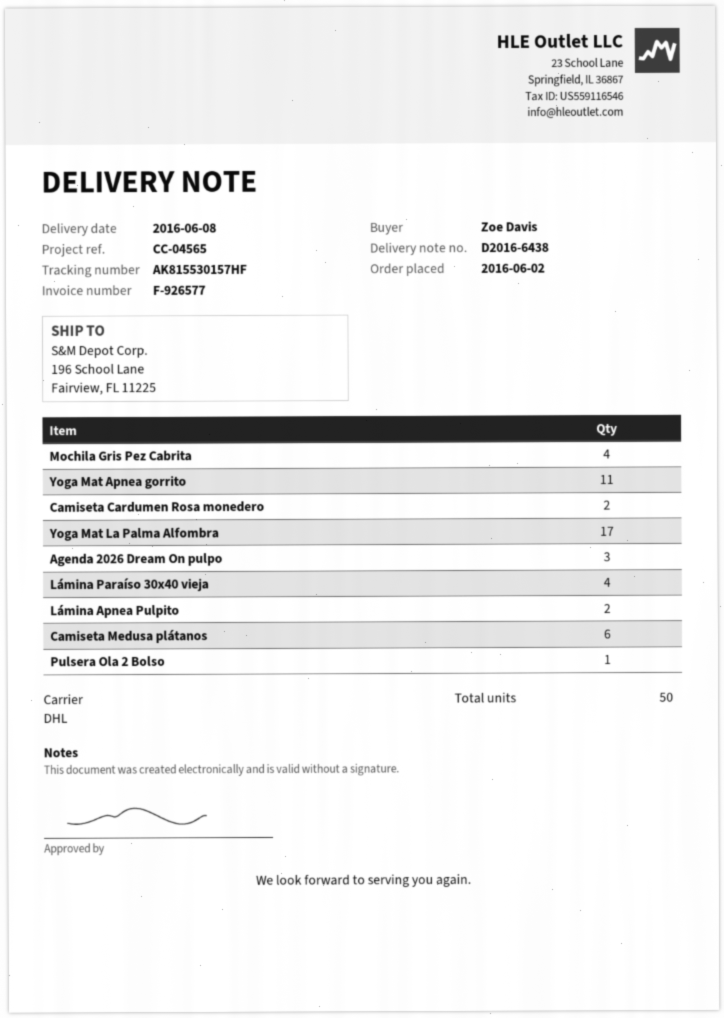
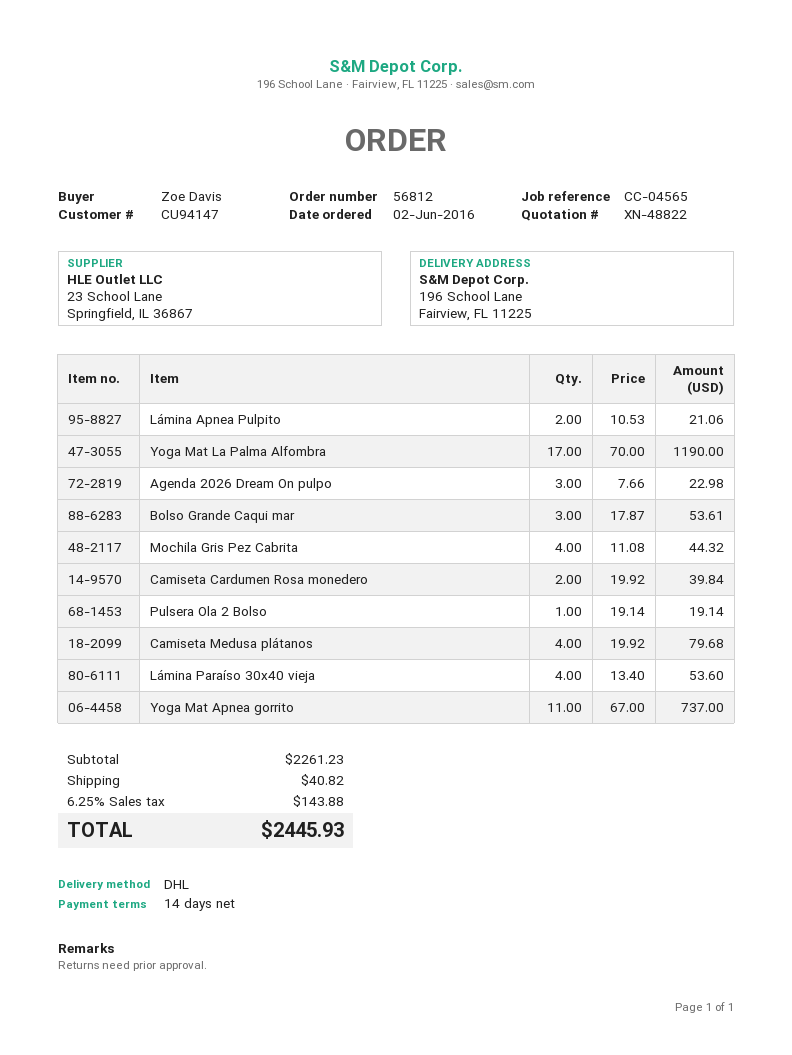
Camiseta Medusa plátanos: 6 -> 4
Bolso Grande Caqui mar: none -> 3

